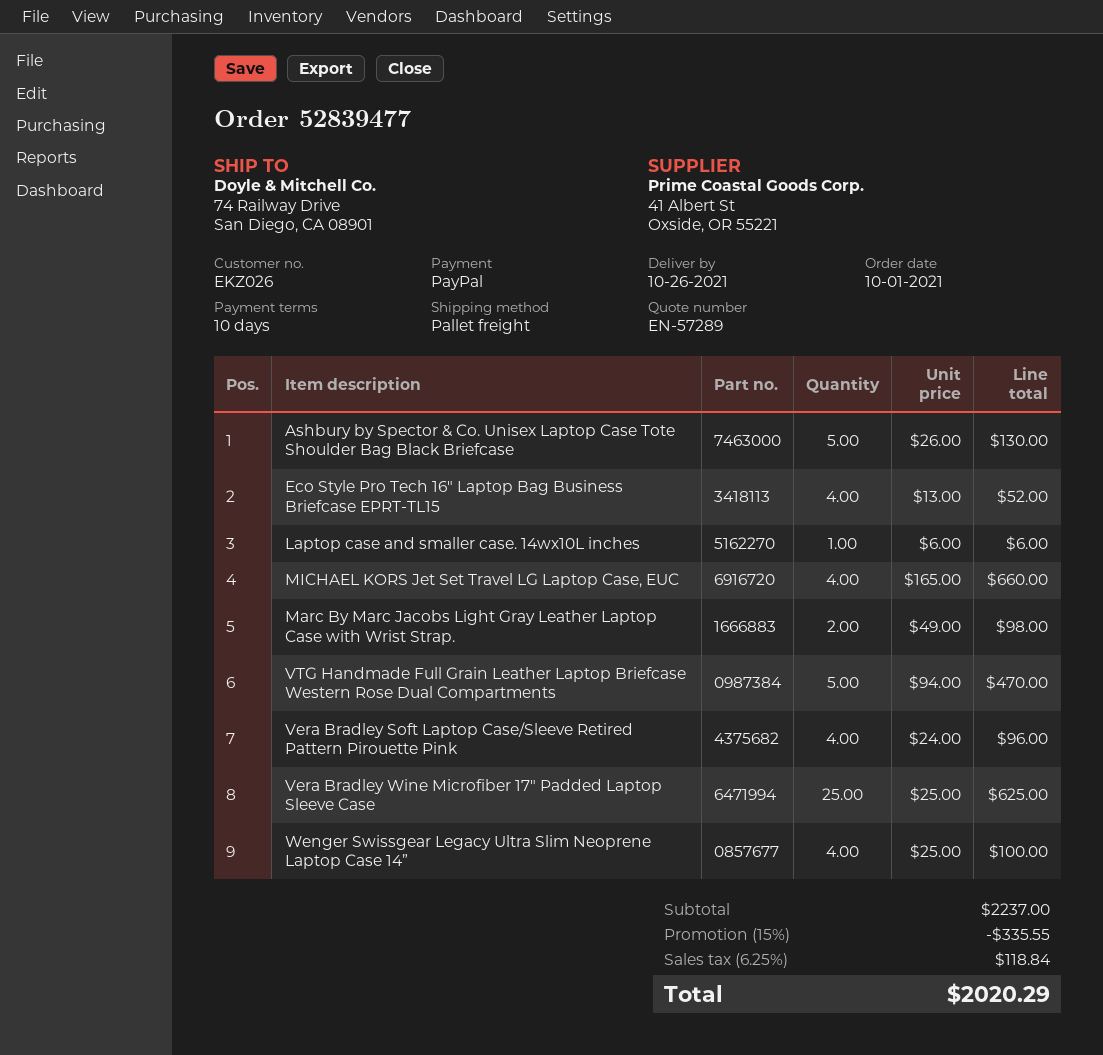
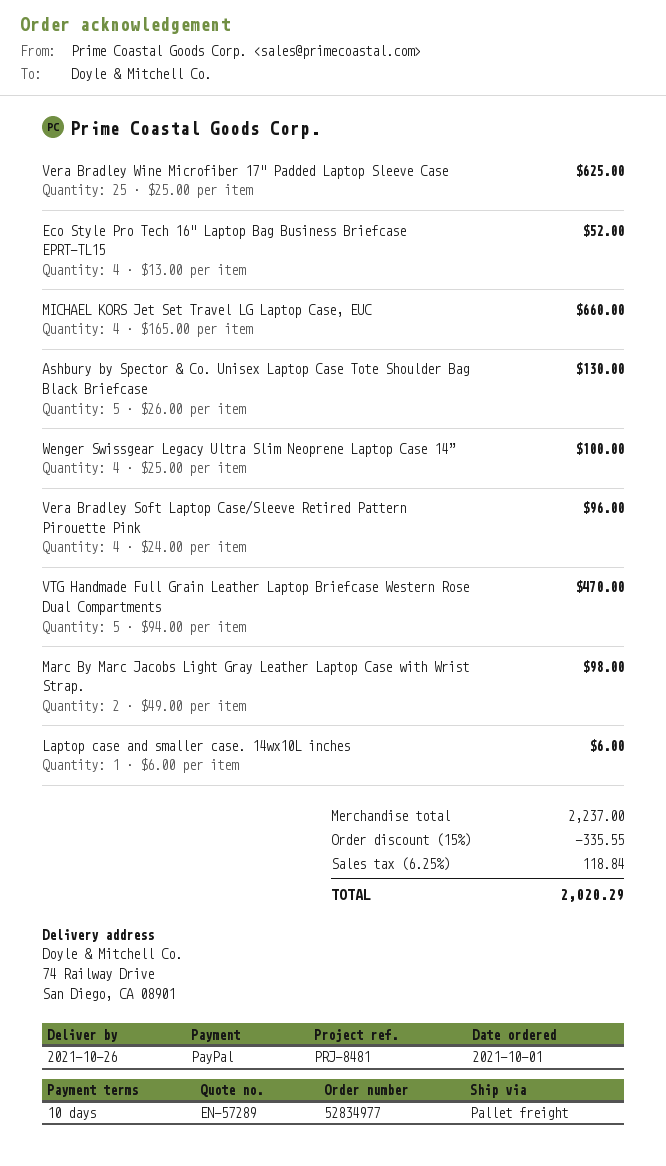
order number: 52839477 -> 52834977

